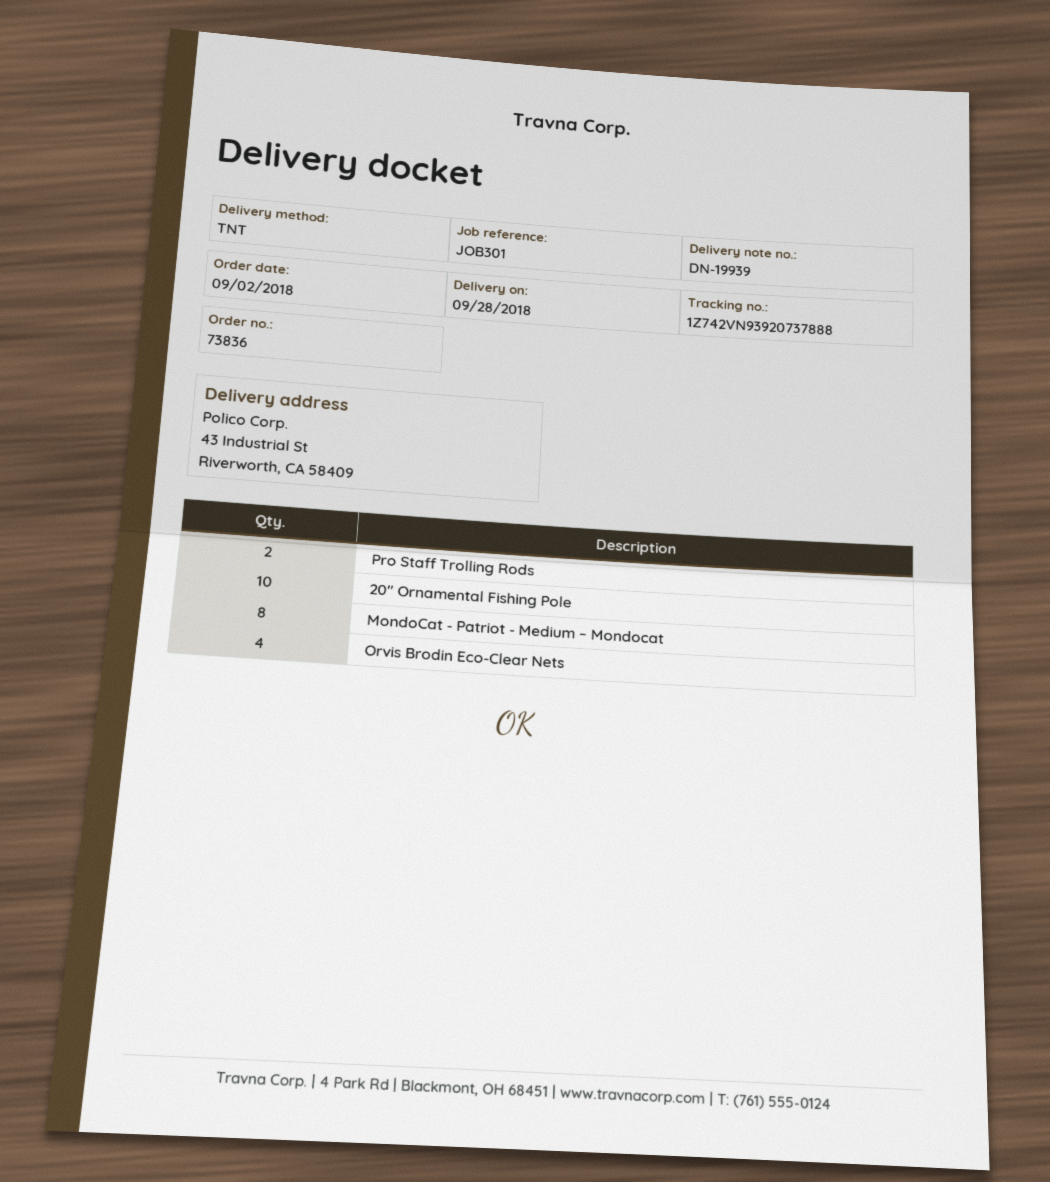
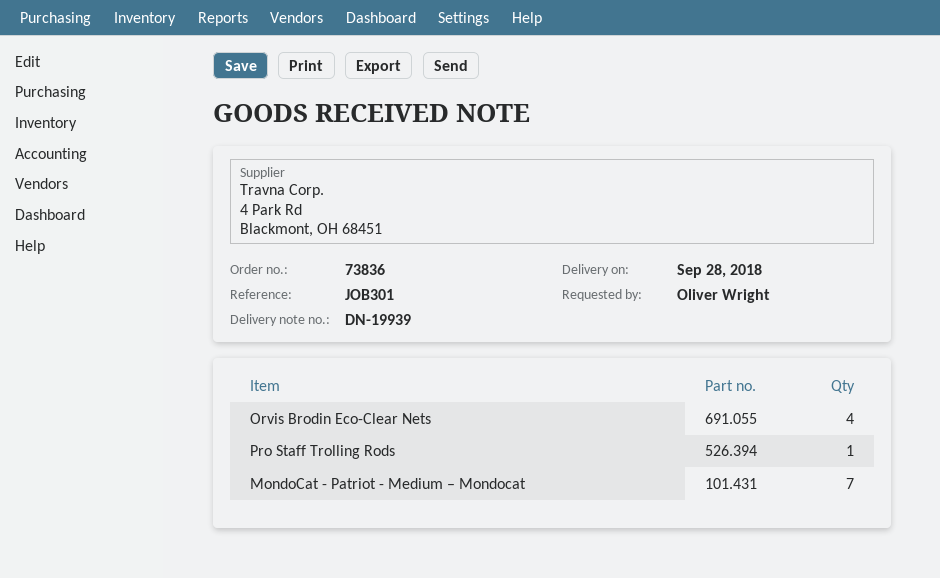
Pro Staff Trolling Rods: 2 -> 1
20" Ornamental Fishing Pole: 10 -> none
MondoCat - Patriot - Medium – Mondocat: 8 -> 7

